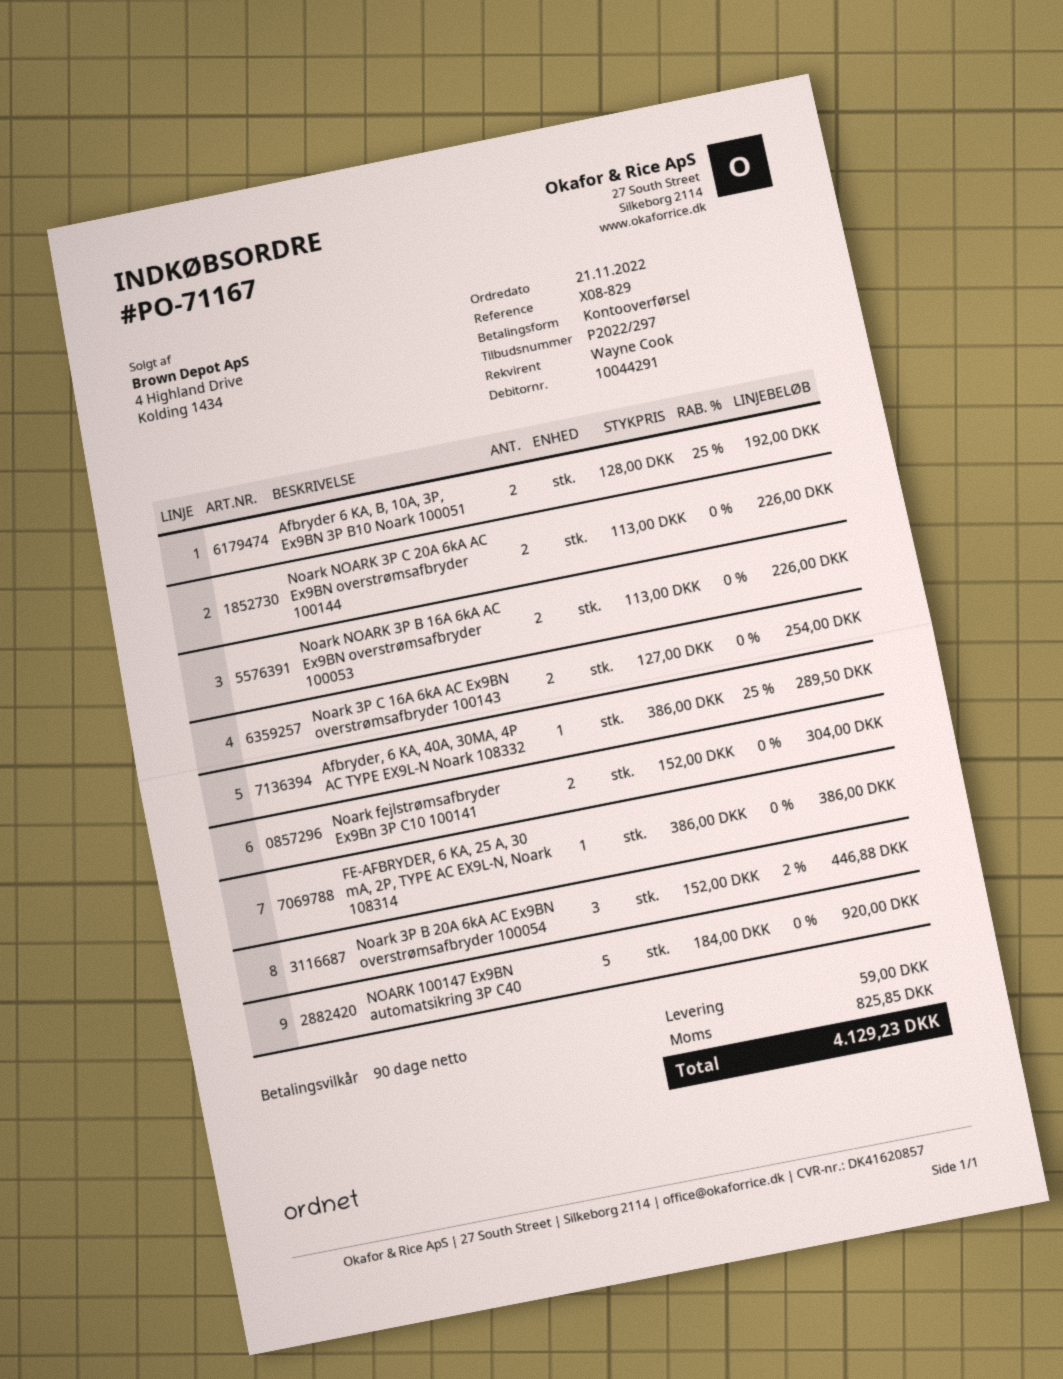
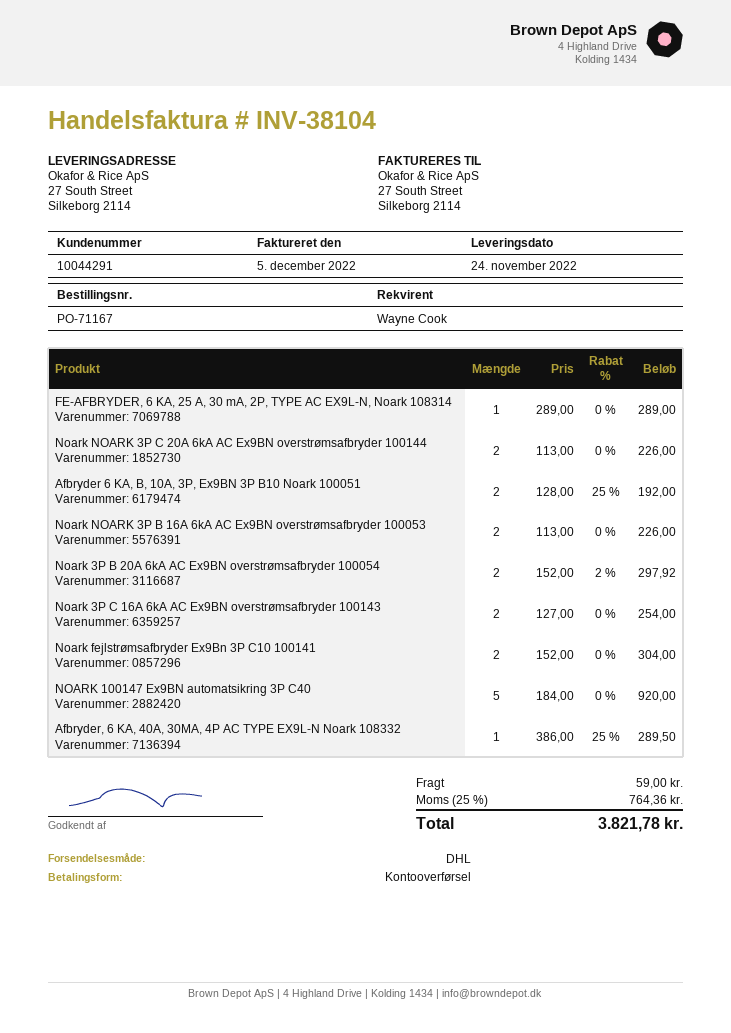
FE-AFBRYDER, 6 KA, 25 A, 30 mA, 2P, TYPE AC EX9L-N, Noark 108314: 1 x 386.00 = 386.00 -> 1 x 289.00 = 289.00
Noark 3P B 20A 6kA AC Ex9BN overstrømsafbryder 100054: 3 x 152.00 - 2% = 446.88 -> 2 x 152.00 - 2% = 297.92
tax: 825.85 -> 764.36
total: 4129.23 -> 3821.78

